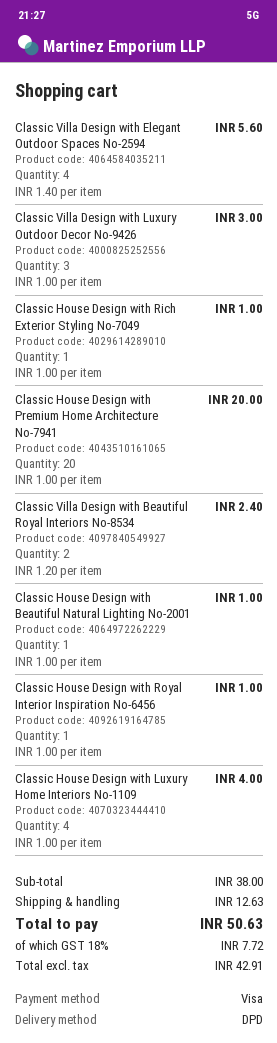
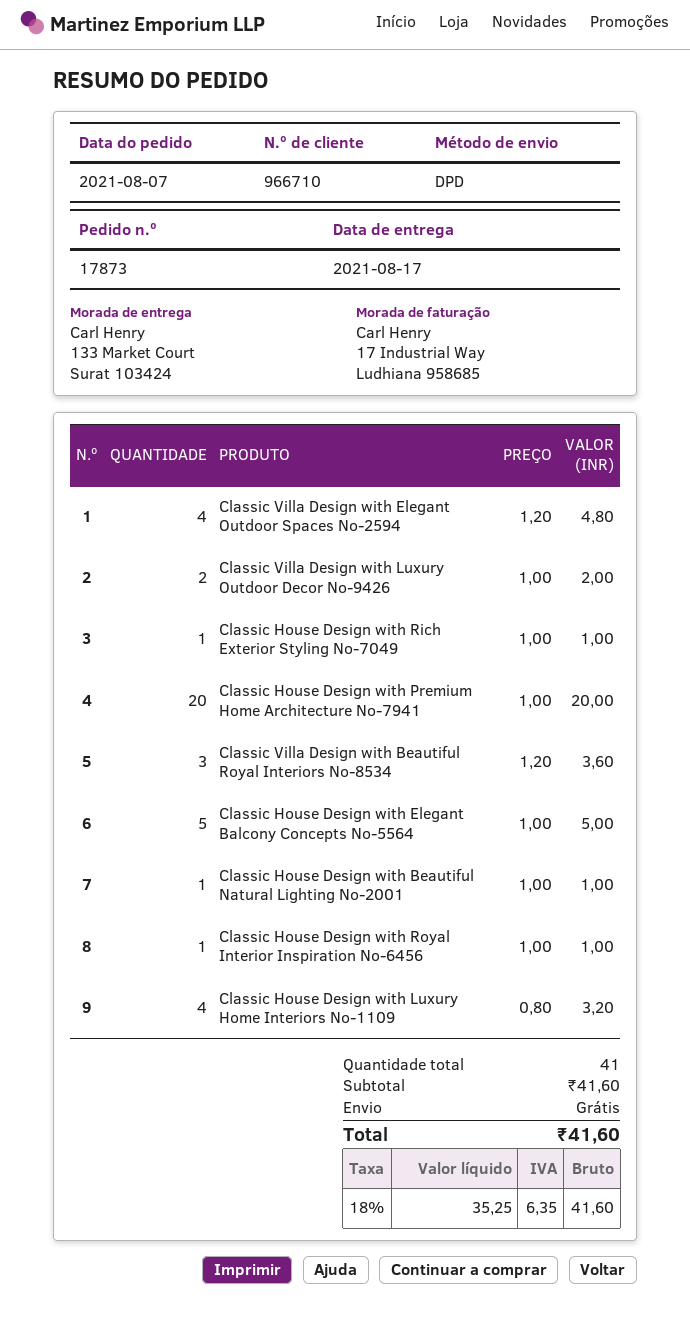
Classic Villa Design with Elegant Outdoor Spaces No-2594: 4 x 1.40 = 5.60 -> 4 x 1.20 = 4.80
Classic Villa Design with Luxury Outdoor Decor No-9426: 3 x 1.00 = 3.00 -> 2 x 1.00 = 2.00
Classic Villa Design with Beautiful Royal Interiors No-8534: 2 x 1.20 = 2.40 -> 3 x 1.20 = 3.60
Classic House Design with Luxury Home Interiors No-1109: 4 x 1.00 = 4.00 -> 4 x 0.80 = 3.20
Classic House Design with Elegant Balcony Concepts No-5564: none -> 5 x 1.00 = 5.00
subtotal: 38.00 -> 41.60
shipping: 12.63 -> 0.00
net: 42.91 -> 35.25
tax: 18% = 7.72 -> 18% = 6.35
total: 50.63 -> 41.60

